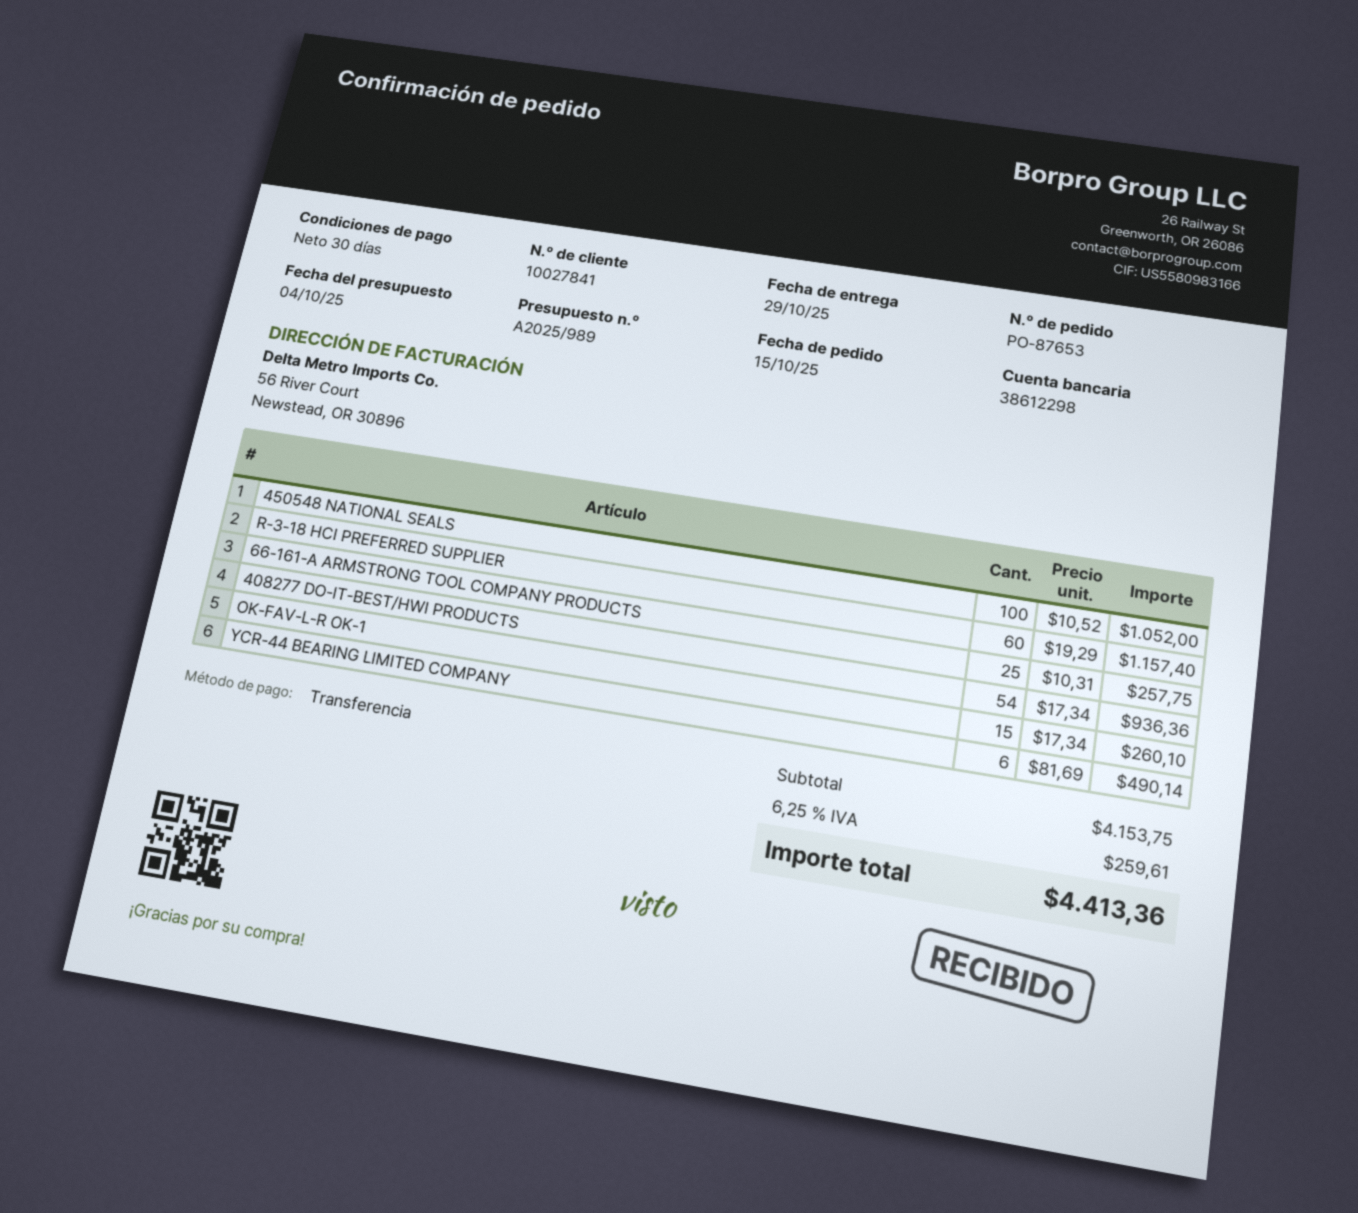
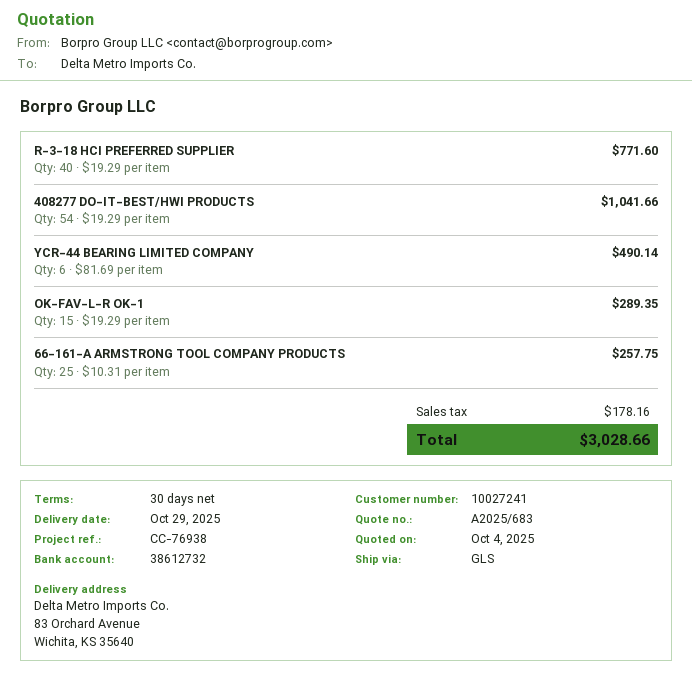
quote number: A2025/989 -> A2025/683
customer number: 10027841 -> 10027241
bank account: 38612298 -> 38612732
450548 NATIONAL SEALS: 100 x 10.52 = 1052.00 -> none
R-3-18 HCI PREFERRED SUPPLIER: 60 x 19.29 = 1157.40 -> 40 x 19.29 = 771.60
408277 DO-IT-BEST/HWI PRODUCTS: 54 x 17.34 = 936.36 -> 54 x 19.29 = 1041.66
OK-FAV-L-R OK-1: 15 x 17.34 = 260.10 -> 15 x 19.29 = 289.35
tax: 259.61 -> 178.16
total: 4413.36 -> 3028.66

